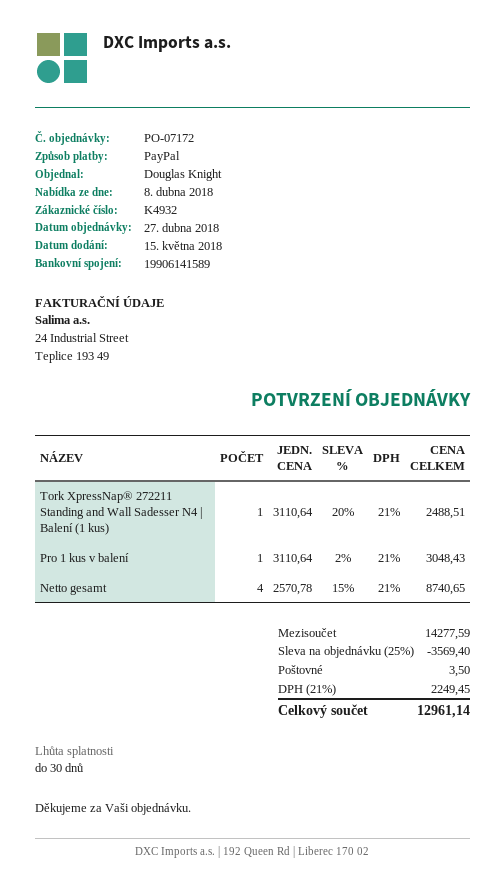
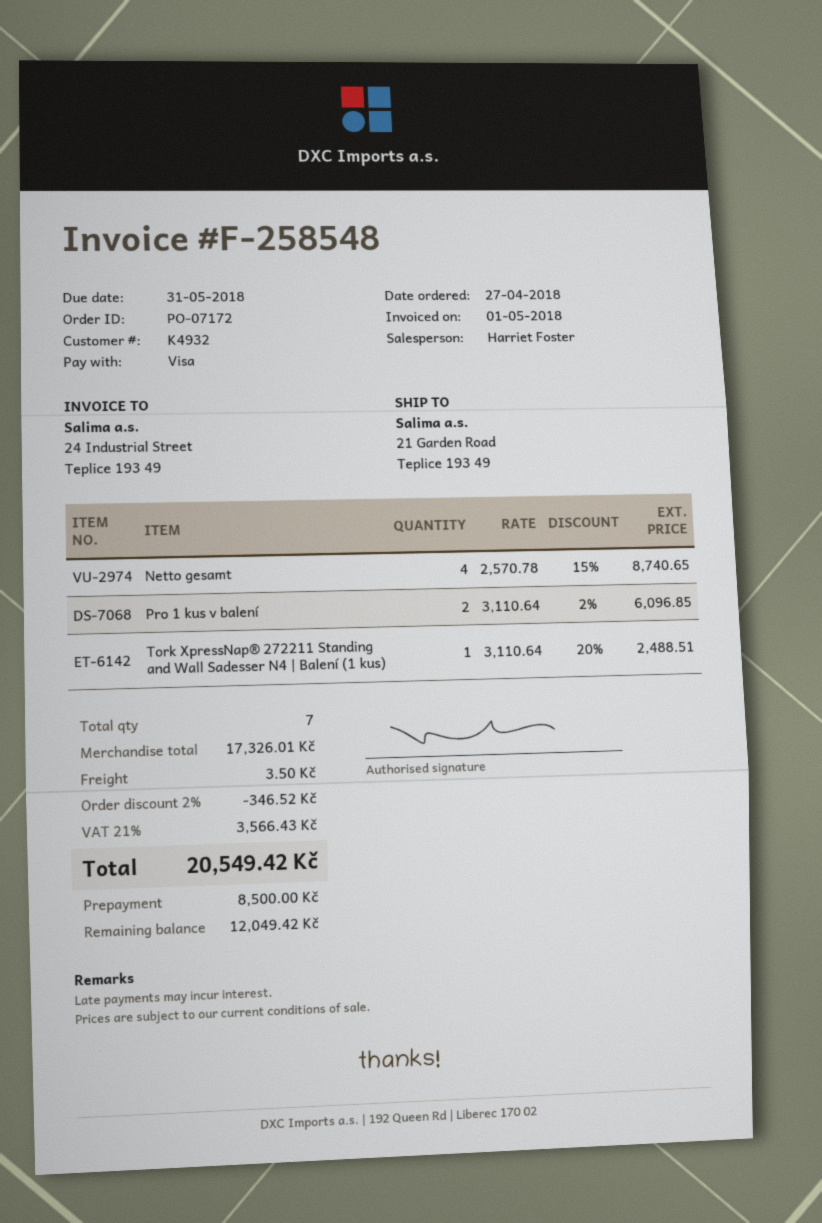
payment method: PayPal -> Visa
Pro 1 kus v balení: 1 x 3110.64 - 2% = 3048.43 -> 2 x 3110.64 - 2% = 6096.85
subtotal: 14277.59 -> 17326.01
discount: 25% = 3569.40 -> 2% = 346.52
tax: 21% = 2249.45 -> 21% = 3566.43
total: 12961.14 -> 20549.42

